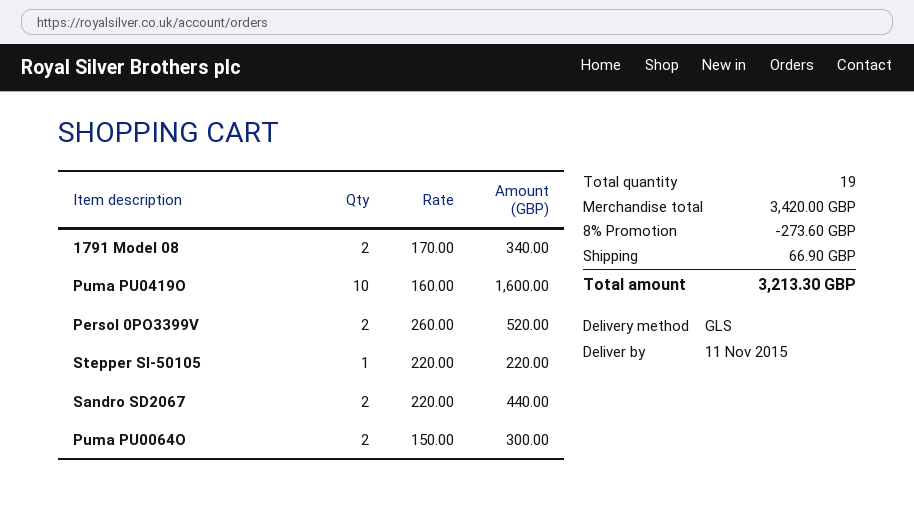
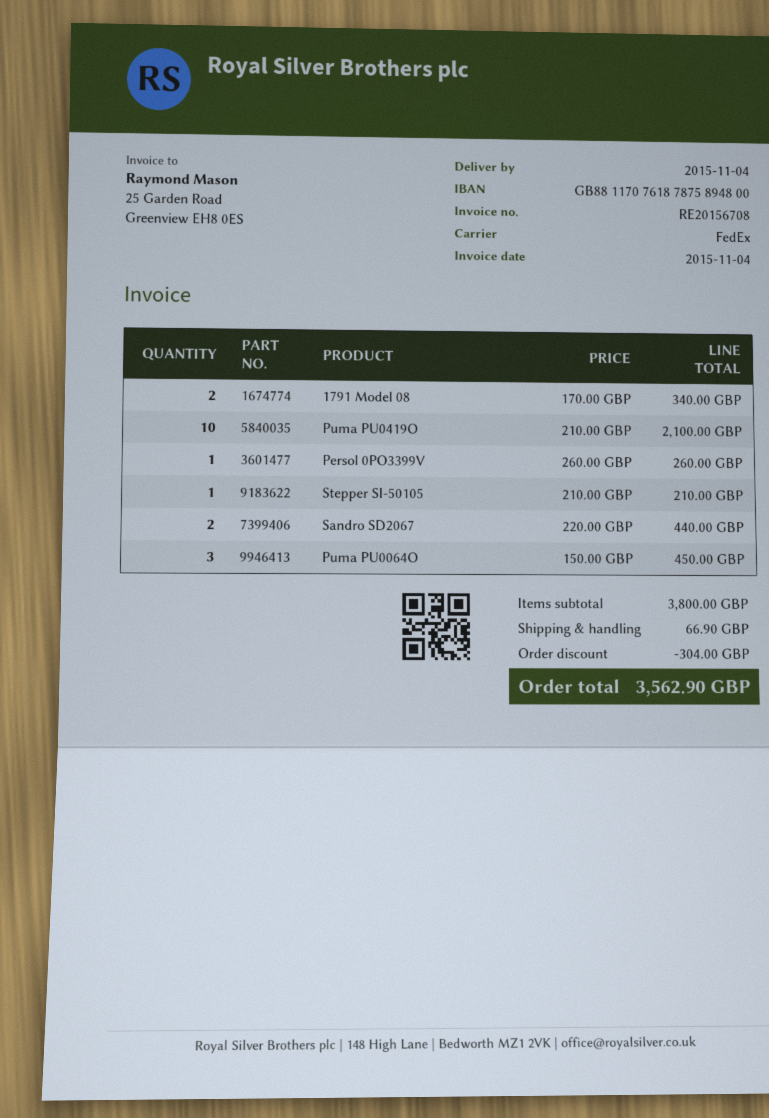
delivery date: 2015-11-11 -> 2015-11-04
shipping method: GLS -> FedEx
Puma PU0419O: 10 x 160.00 = 1600.00 -> 10 x 210.00 = 2100.00
Persol 0PO3399V: 2 x 260.00 = 520.00 -> 1 x 260.00 = 260.00
Stepper SI-50105: 1 x 220.00 = 220.00 -> 1 x 210.00 = 210.00
Puma PU0064O: 2 x 150.00 = 300.00 -> 3 x 150.00 = 450.00
subtotal: 3420.00 -> 3800.00
discount: 273.60 -> 304.00
total: 3213.30 -> 3562.90

